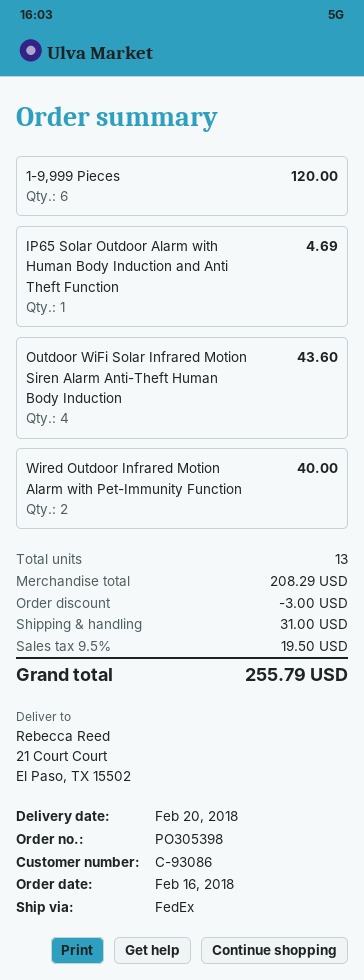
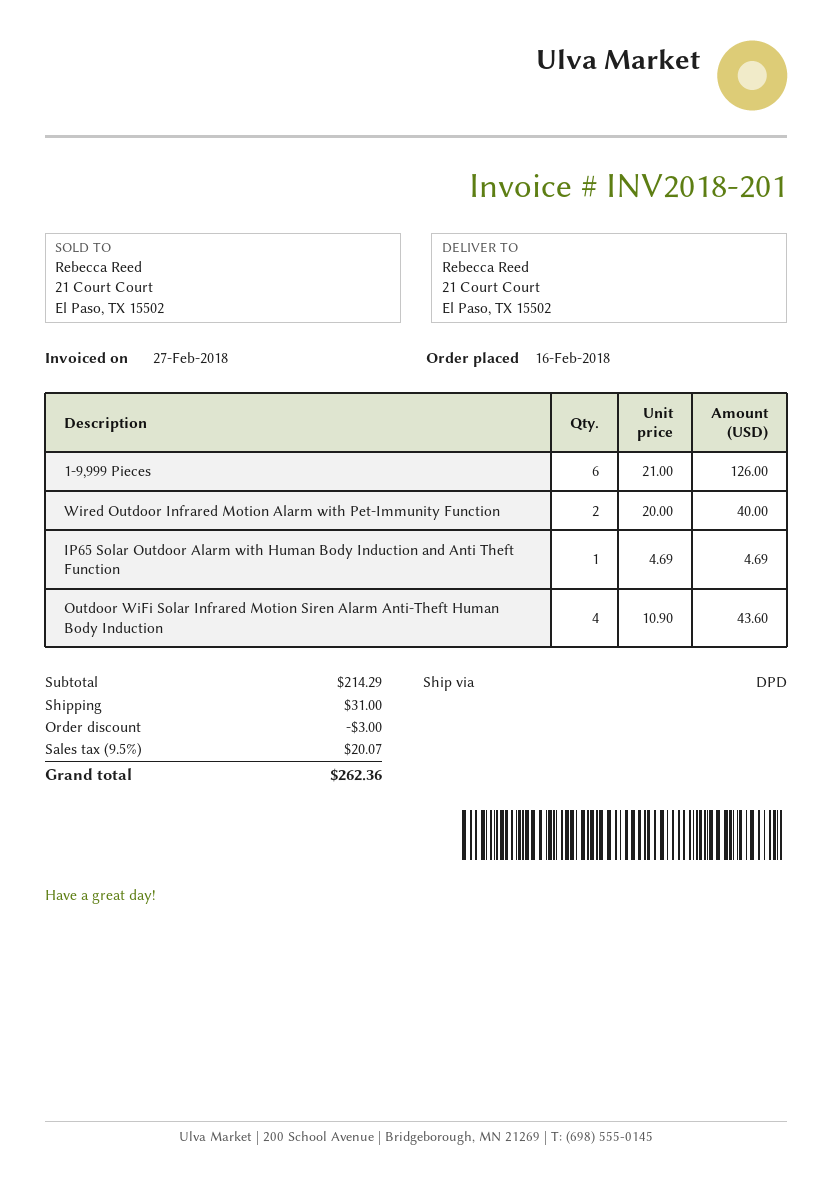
shipping method: FedEx -> DPD
1-9,999 Pieces: 6 for 120.00 -> 6 for 126.00
subtotal: 208.29 -> 214.29
tax: 9.5% = 19.50 -> 9.5% = 20.07
total: 255.79 -> 262.36

